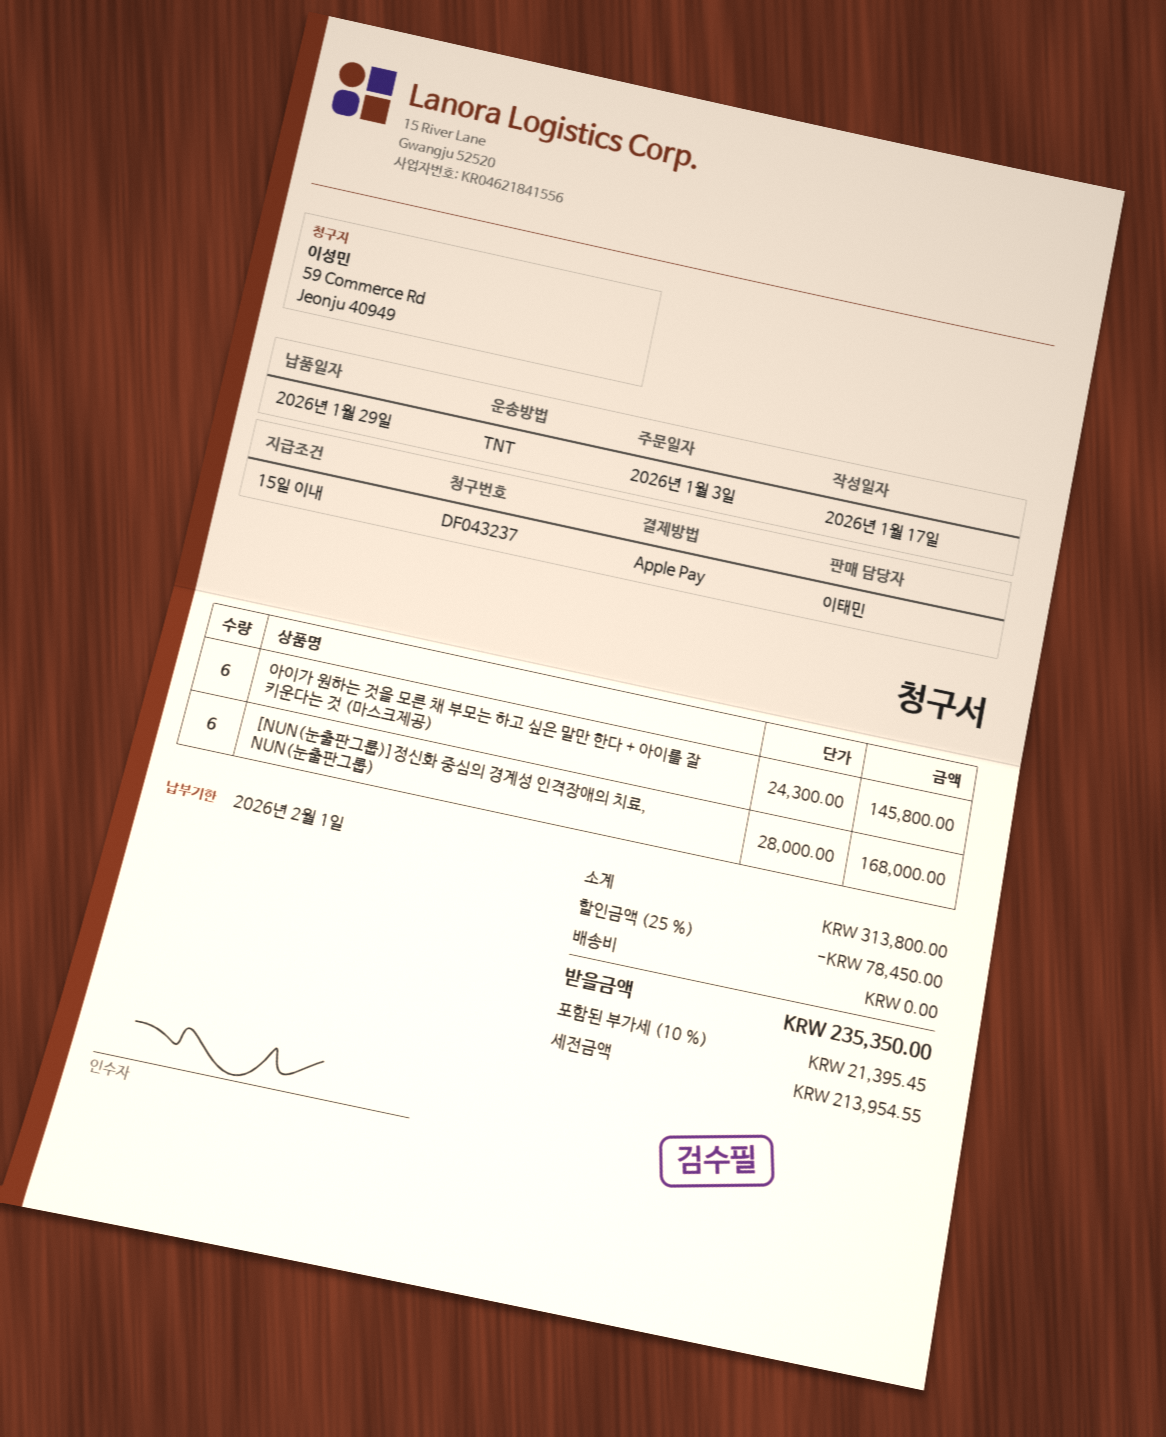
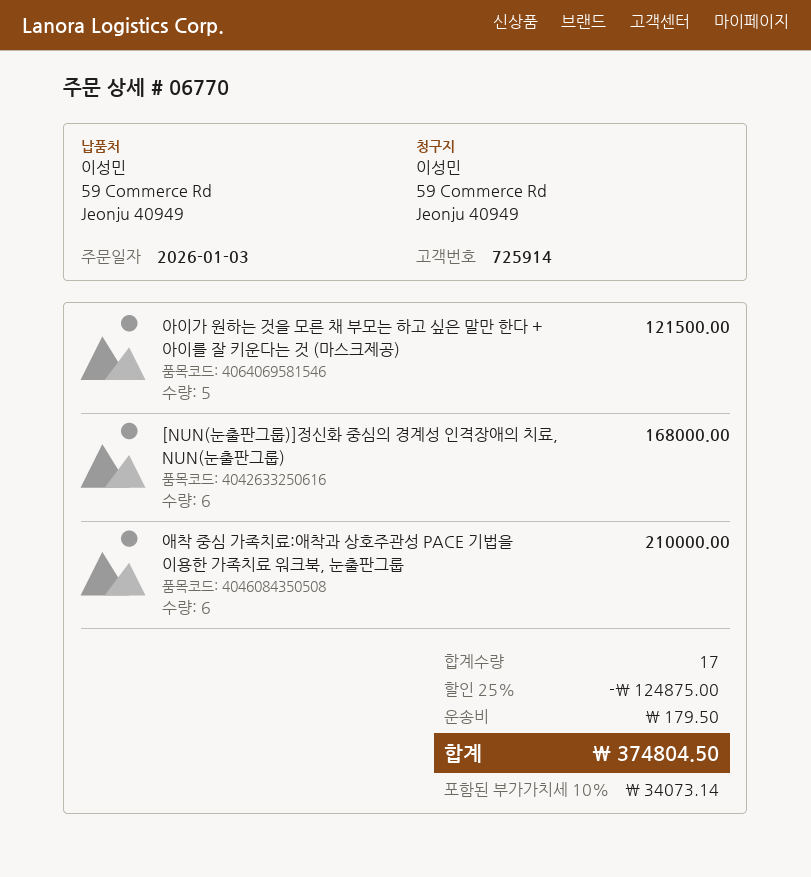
아이가 원하는 것을 모른 채 부모는 하고 싶은 말만 한다 + 아이를 잘 키운다는 것 (마스크제공): 6 for 145800.00 -> 5 for 121500.00
애착 중심 가족치료:애착과 상호주관성 PACE 기법을 이용한 가족치료 워크북, 눈출판그룹: none -> 6 for 210000.00
discount: 25% = 78450.00 -> 25% = 124875.00
shipping: 0.00 -> 179.50
tax: 10% = 21395.45 -> 10% = 34073.14
total: 235350.00 -> 374804.50

